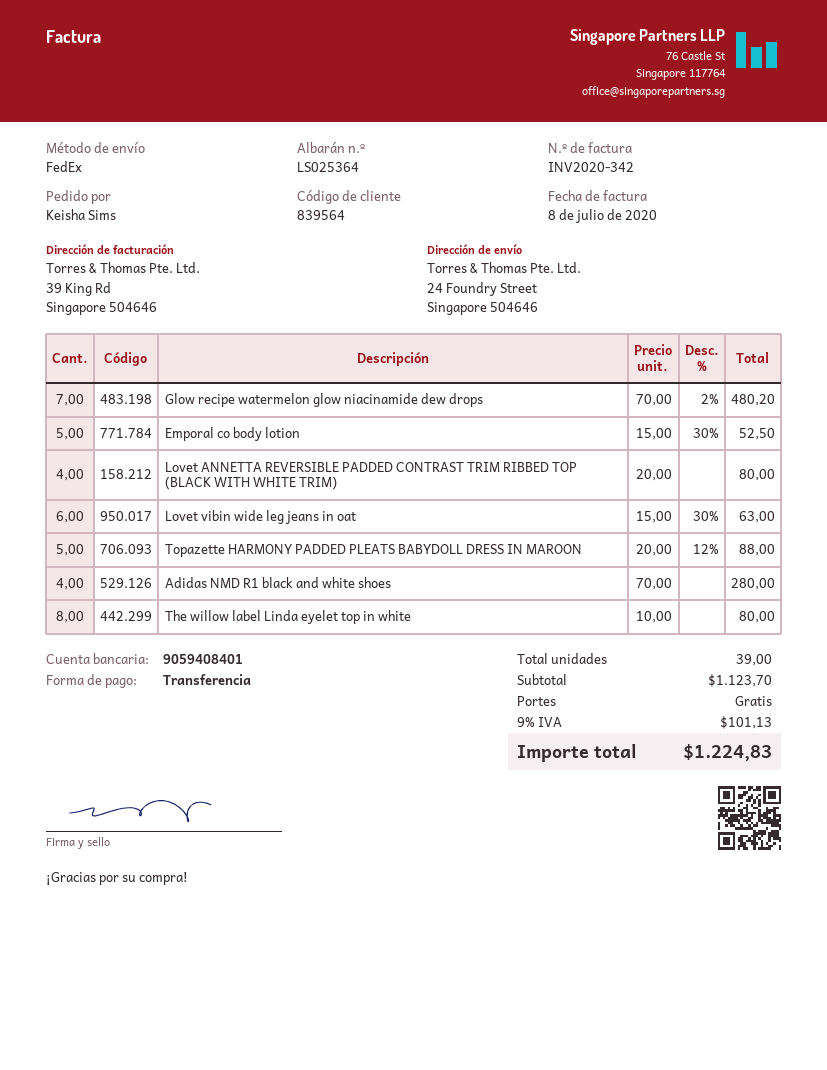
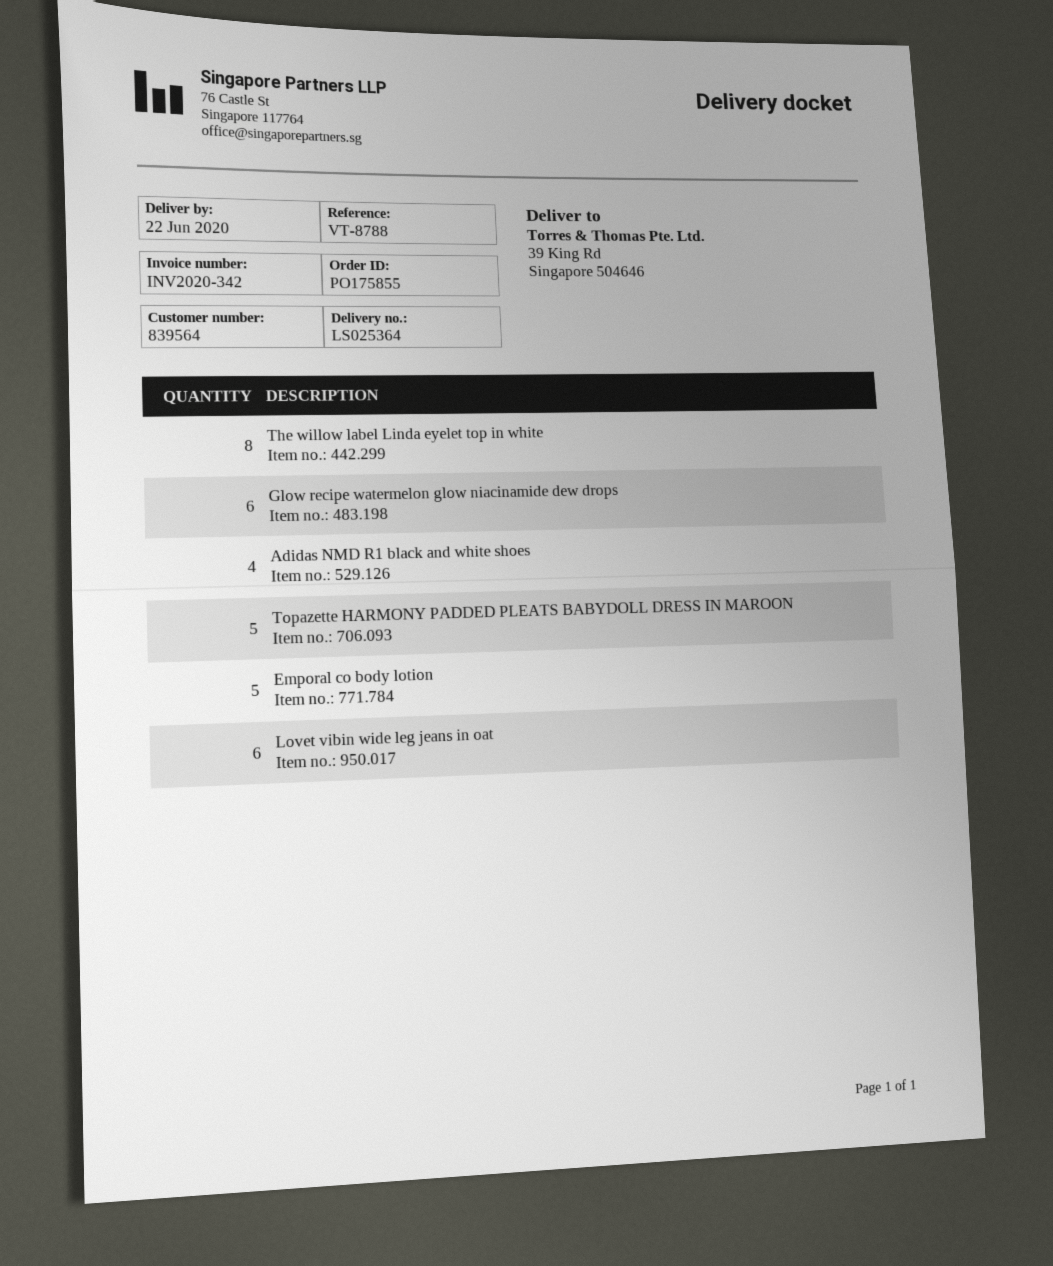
ship to: 24 Foundry Street, Singapore 504646 -> 39 King Rd, Singapore 504646
Glow recipe watermelon glow niacinamide dew drops: 7 -> 6
Lovet ANNETTA REVERSIBLE PADDED CONTRAST TRIM RIBBED TOP (BLACK WITH WHITE TRIM): 4 -> none

